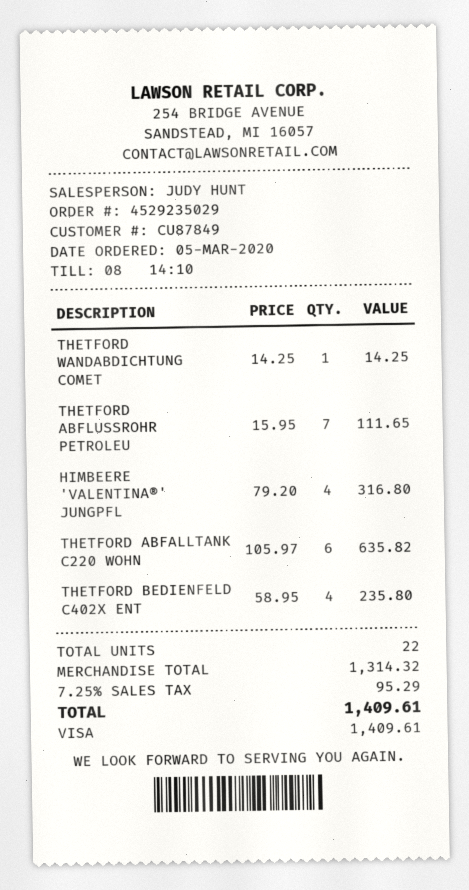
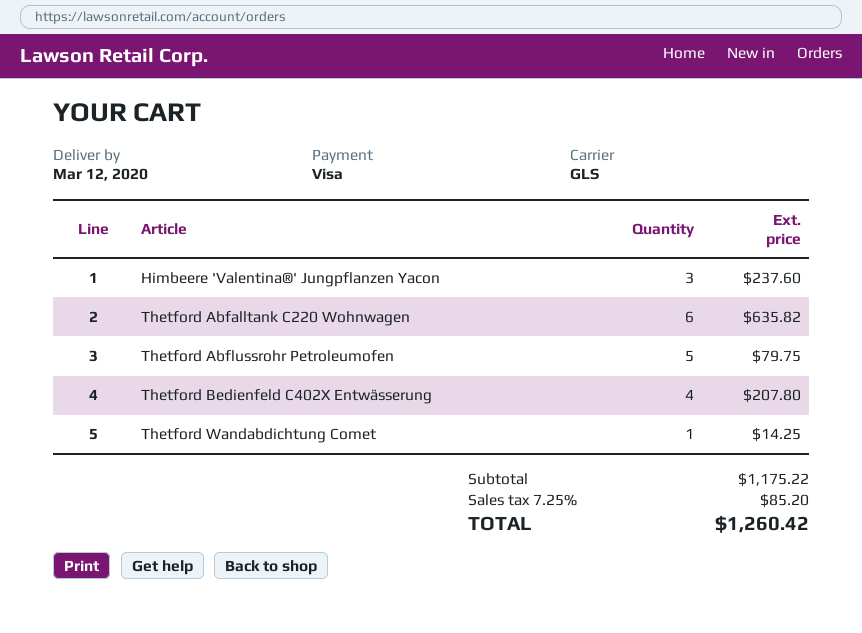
THETFORD ABFLUSSROHR PETROLEU: 7 for 111.65 -> 5 for 79.75
HIMBEERE 'VALENTINA®' JUNGPFL: 4 for 316.80 -> 3 for 237.60
THETFORD BEDIENFELD C402X ENT: 4 for 235.80 -> 4 for 207.80
subtotal: 1314.32 -> 1175.22
tax: 7.25% = 95.29 -> 7.25% = 85.20
total: 1409.61 -> 1260.42

